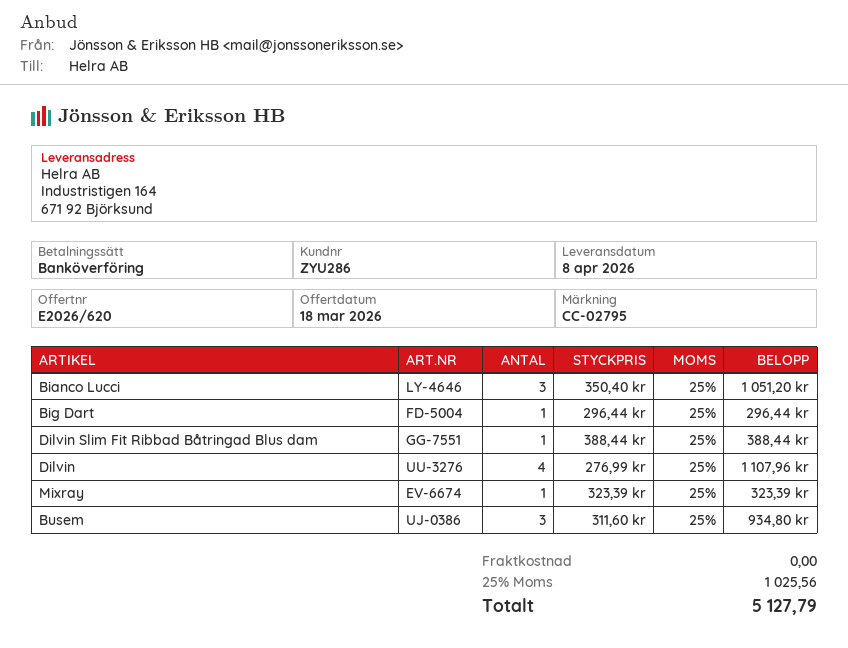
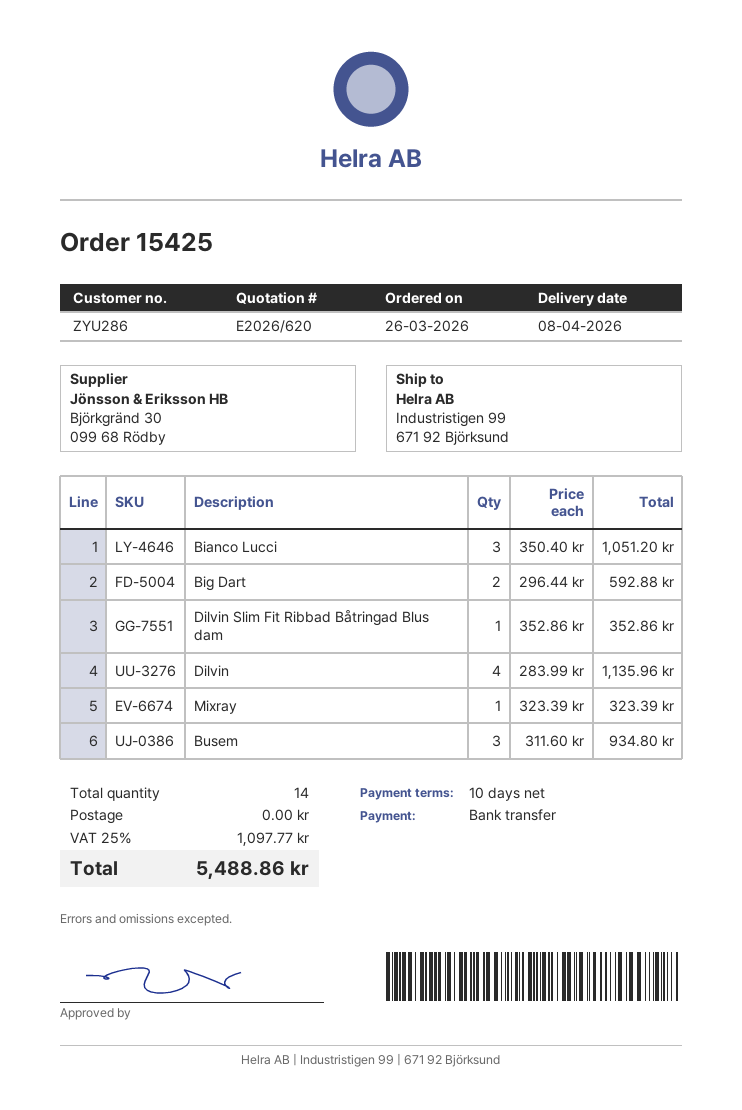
ship to: Industristigen 164, 671 92 Björksund -> Industristigen 99, 671 92 Björksund
Big Dart: 1 x 296.44 = 296.44 -> 2 x 296.44 = 592.88
Dilvin Slim Fit Ribbad Båtringad Blus dam: 1 x 388.44 = 388.44 -> 1 x 352.86 = 352.86
Dilvin: 4 x 276.99 = 1107.96 -> 4 x 283.99 = 1135.96
tax: 25% = 1025.56 -> 25% = 1097.77
total: 5127.79 -> 5488.86

